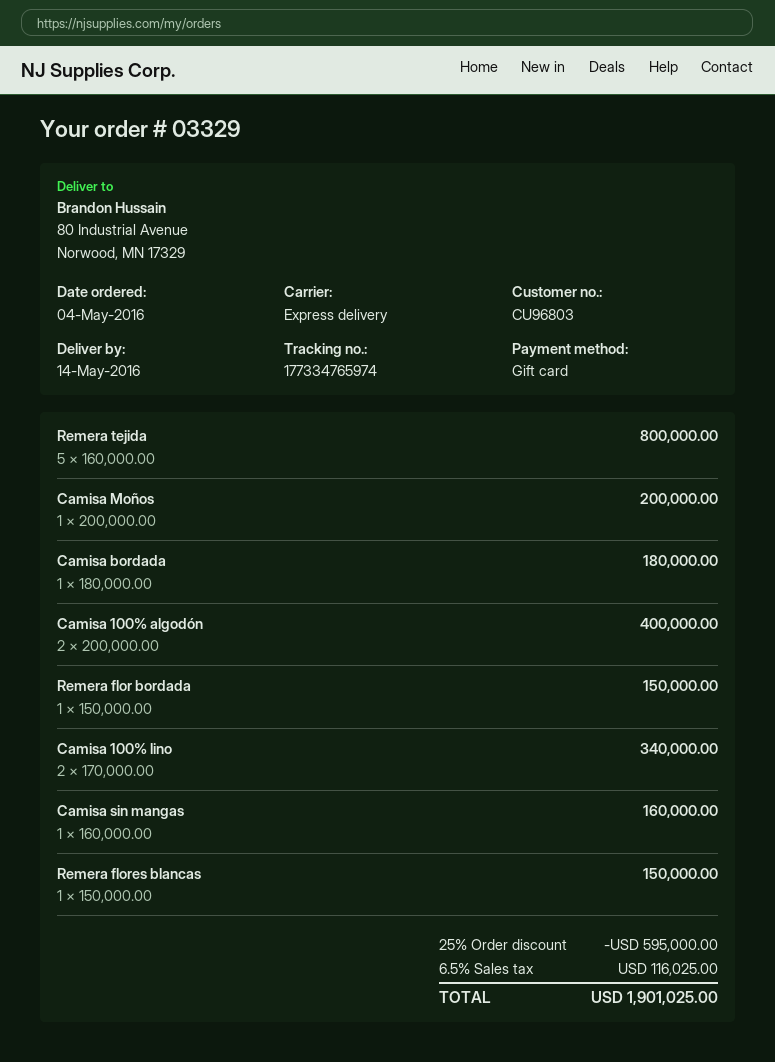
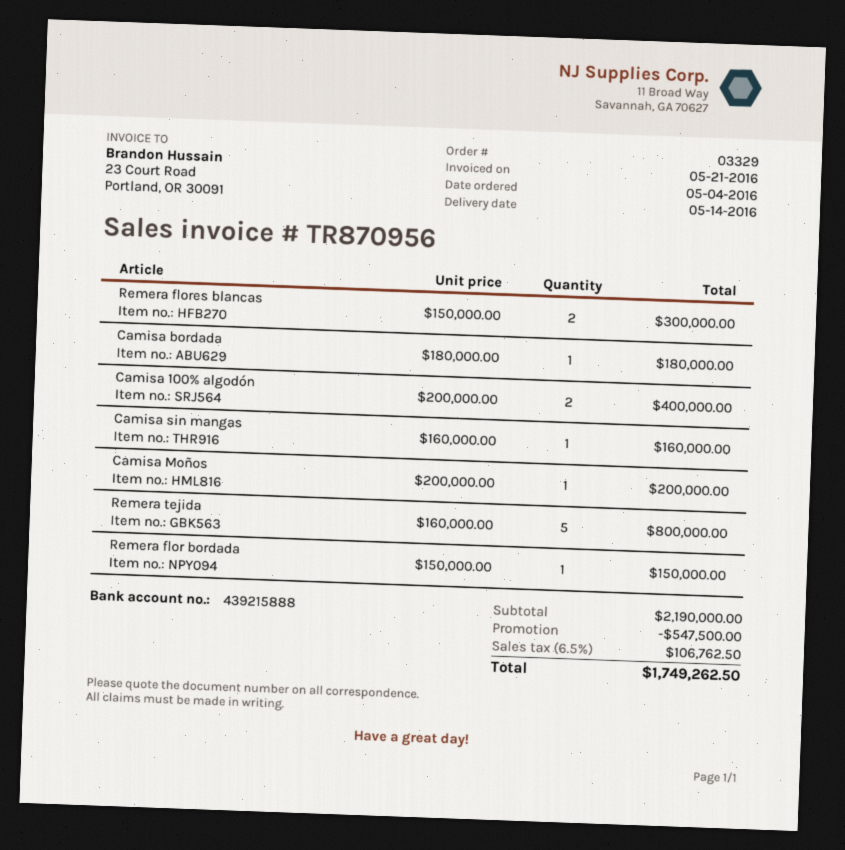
Camisa 100% lino: 2 x 170000.00 = 340000.00 -> none
Remera flores blancas: 1 x 150000.00 = 150000.00 -> 2 x 150000.00 = 300000.00
discount: 595000.00 -> 547500.00
tax: 6.5% = 116025.00 -> 6.5% = 106762.50
total: 1901025.00 -> 1749262.50

